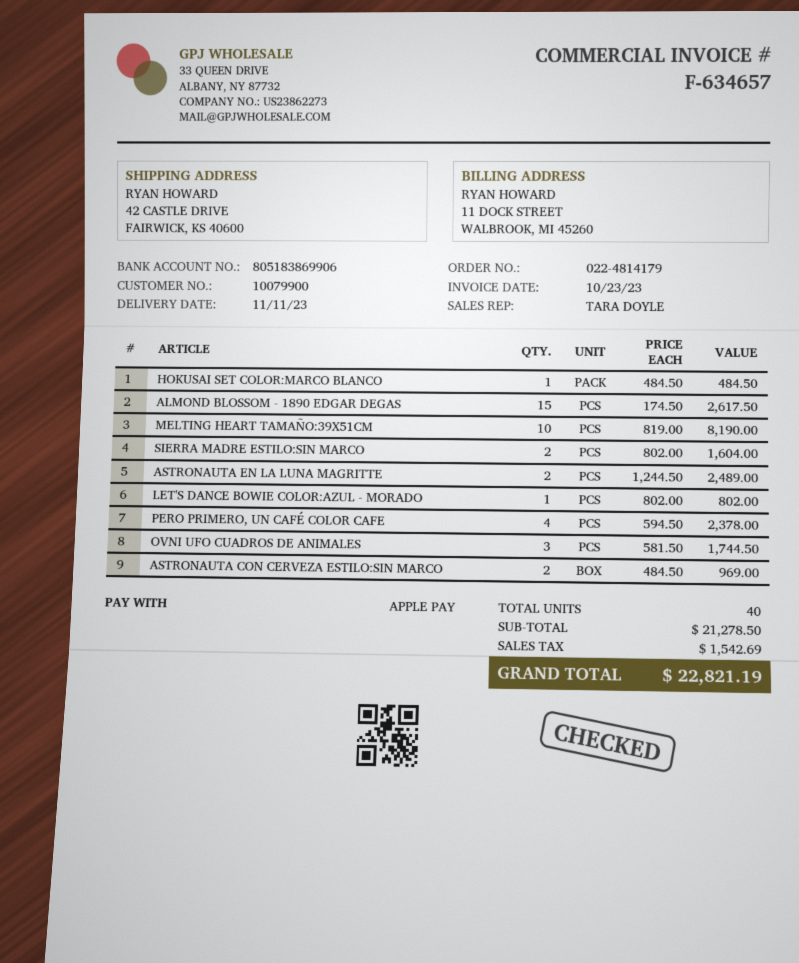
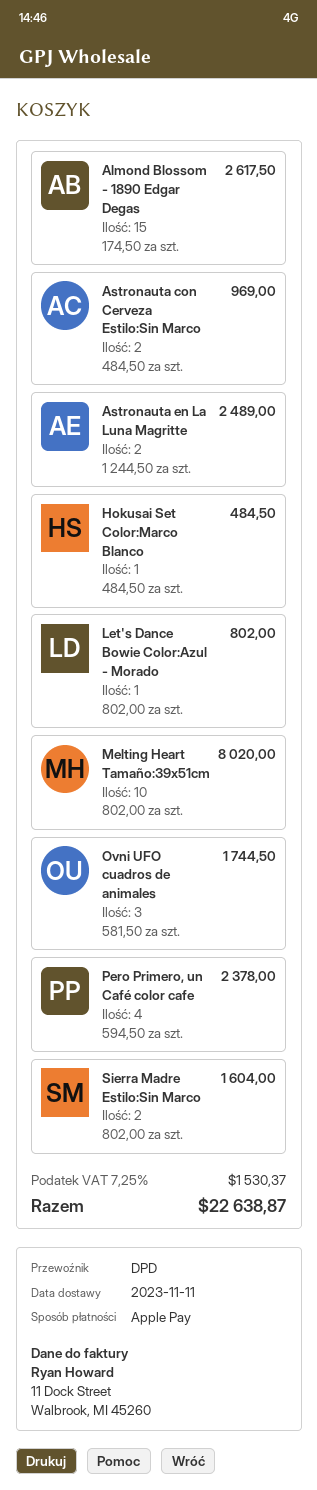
MELTING HEART TAMAÑO:39X51CM: 10 x 819.00 = 8190.00 -> 10 x 802.00 = 8020.00
tax: 1542.69 -> 1530.37
total: 22821.19 -> 22638.87

